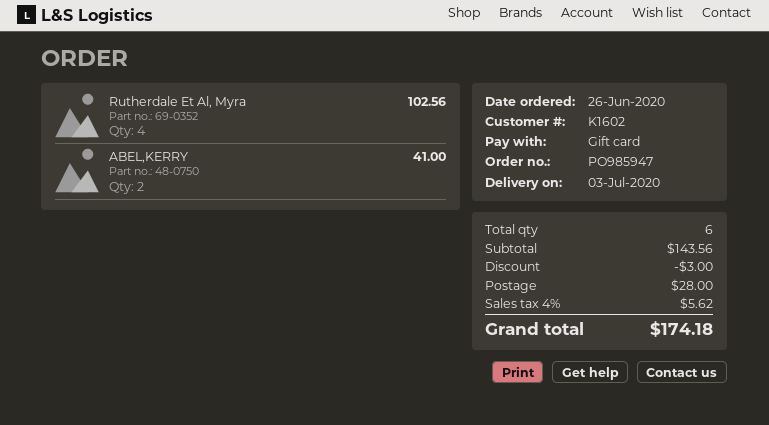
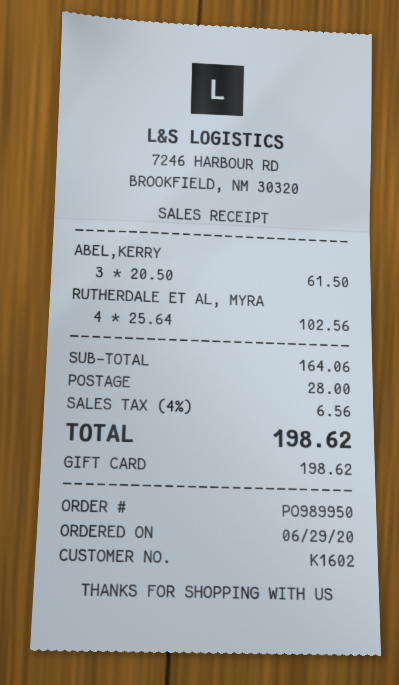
order number: PO985947 -> PO989950
order date: 2020-06-26 -> 2020-06-29
ABEL,KERRY: 2 for 41.00 -> 3 for 61.50
subtotal: 143.56 -> 164.06
discount: 3.00 -> none
tax: 4% = 5.62 -> 4% = 6.56
total: 174.18 -> 198.62

